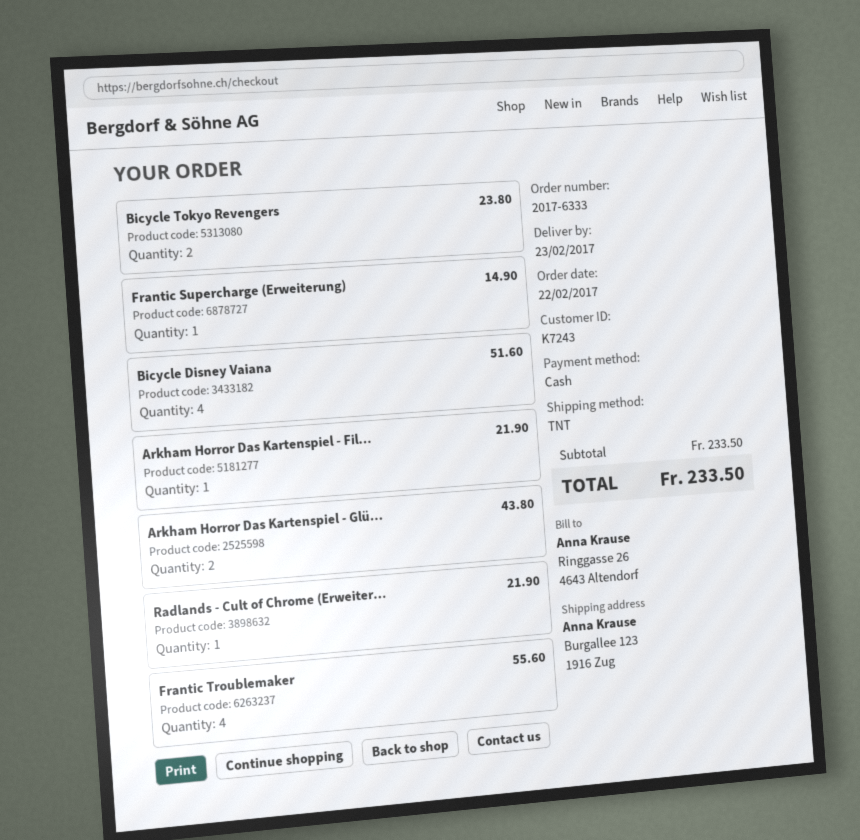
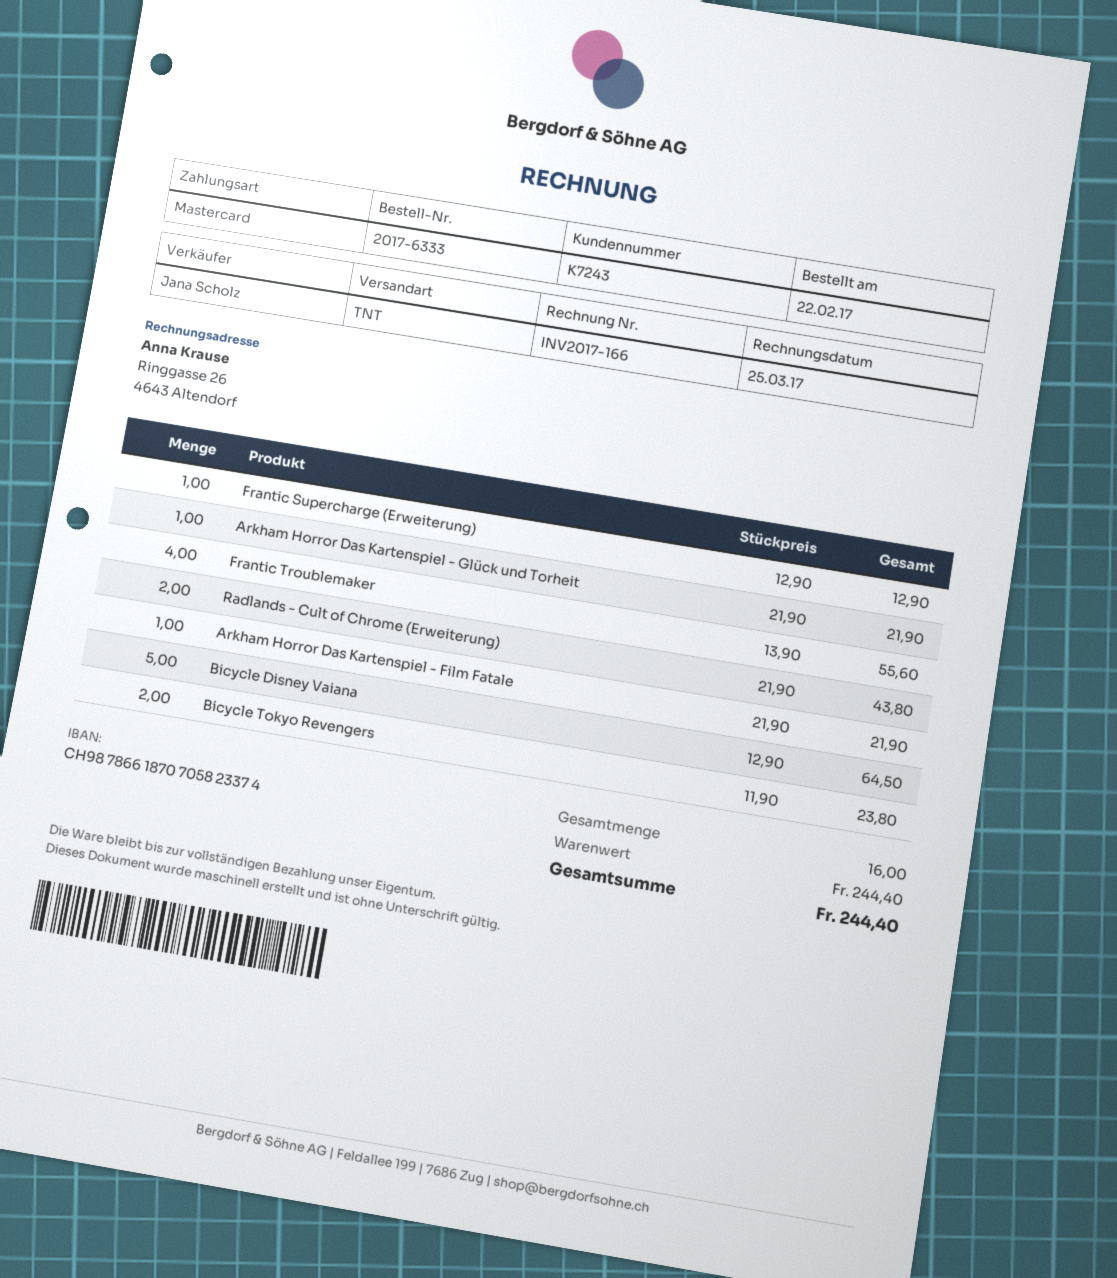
payment method: cash -> Mastercard
Frantic Supercharge (Erweiterung): 1 for 14.90 -> 1 for 12.90
Bicycle Disney Vaiana: 4 for 51.60 -> 5 for 64.50
Arkham Horror Das Kartenspiel - Glü...: 2 for 43.80 -> 1 for 21.90
Radlands - Cult of Chrome (Erweiter...: 1 for 21.90 -> 2 for 43.80
subtotal: 233.50 -> 244.40
total: 233.50 -> 244.40

